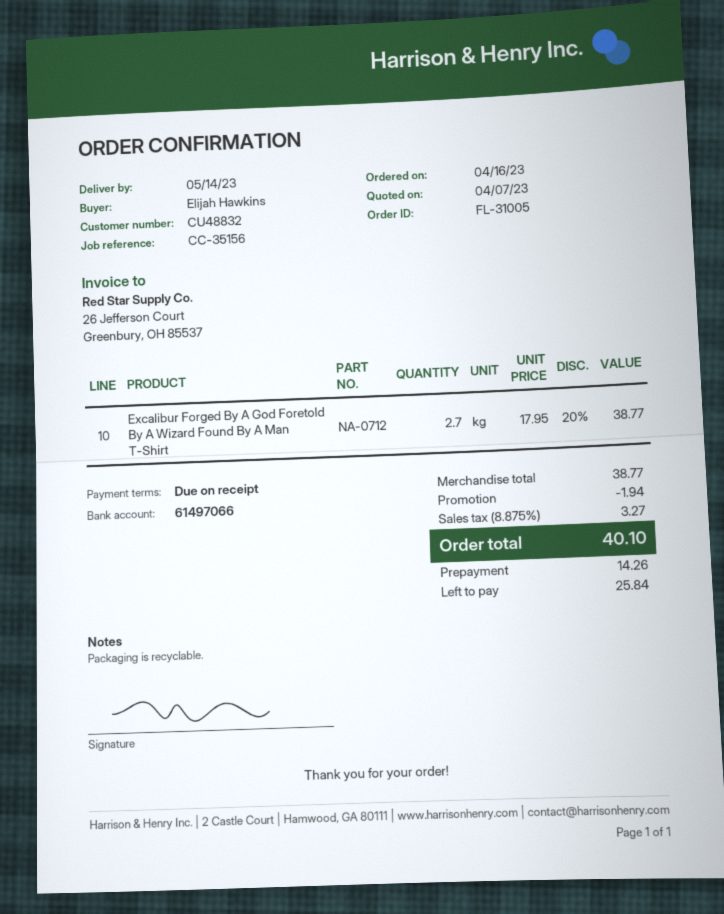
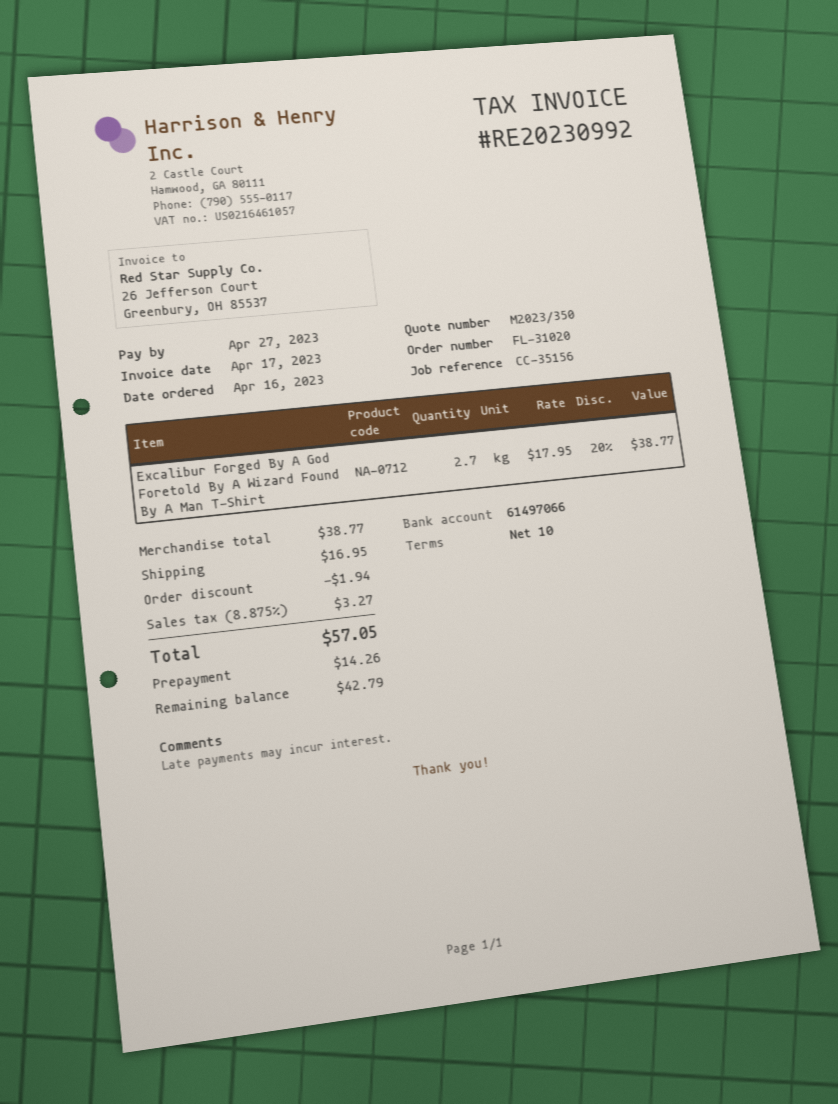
order number: FL-31005 -> FL-31020
payment terms: on receipt -> 10 days
shipping: none -> 16.95
total: 40.10 -> 57.05
balance: 25.84 -> 42.79

